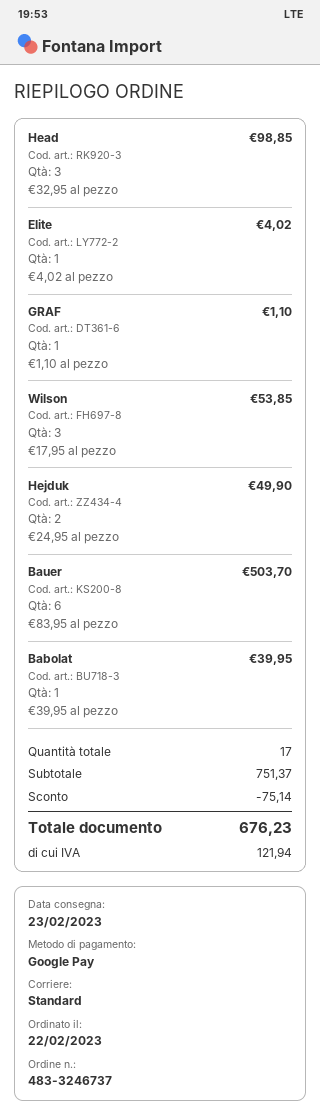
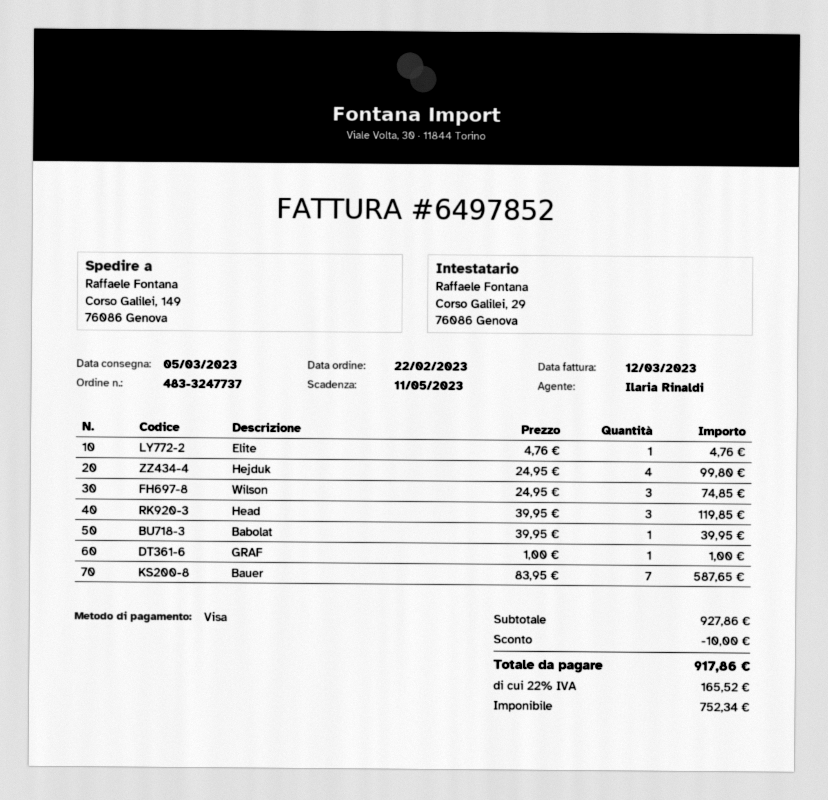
order number: 483-3246737 -> 483-3247737
delivery date: 2023-02-23 -> 2023-03-05
payment method: Google Pay -> Visa
Head: 3 x 32.95 = 98.85 -> 3 x 39.95 = 119.85
Elite: 1 x 4.02 = 4.02 -> 1 x 4.76 = 4.76
GRAF: 1 x 1.10 = 1.10 -> 1 x 1.00 = 1.00
Wilson: 3 x 17.95 = 53.85 -> 3 x 24.95 = 74.85
Hejduk: 2 x 24.95 = 49.90 -> 4 x 24.95 = 99.80
Bauer: 6 x 83.95 = 503.70 -> 7 x 83.95 = 587.65
subtotal: 751.37 -> 927.86
discount: 75.14 -> 10.00
tax: 121.94 -> 165.52
total: 676.23 -> 917.86

